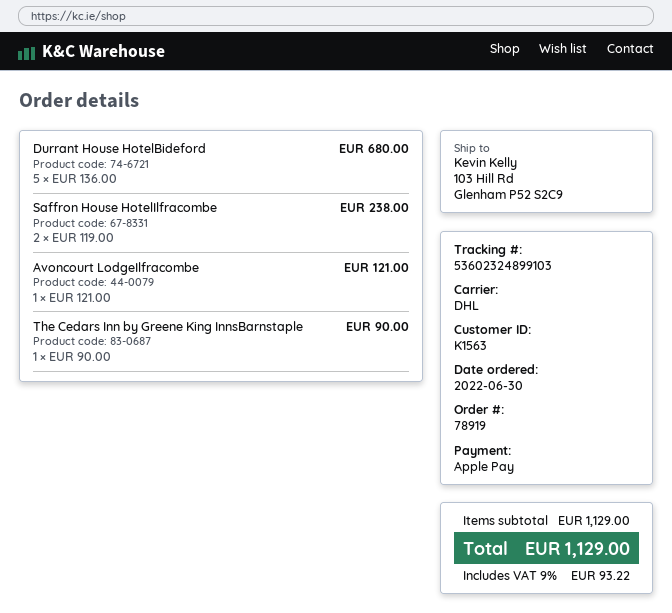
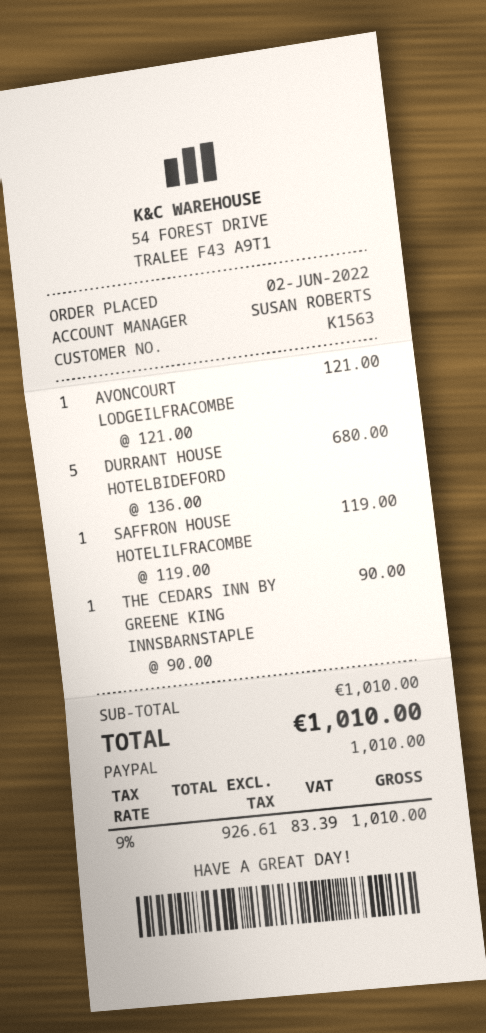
order date: 2022-06-30 -> 2022-06-02
payment method: Apple Pay -> PayPal
Saffron House HotelIlfracombe: 2 x 119.00 = 238.00 -> 1 x 119.00 = 119.00
subtotal: 1129.00 -> 1010.00
tax: 9% = 93.22 -> 9% = 83.39
total: 1129.00 -> 1010.00

